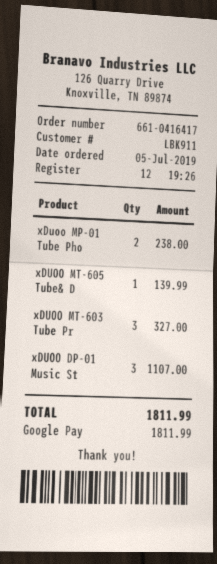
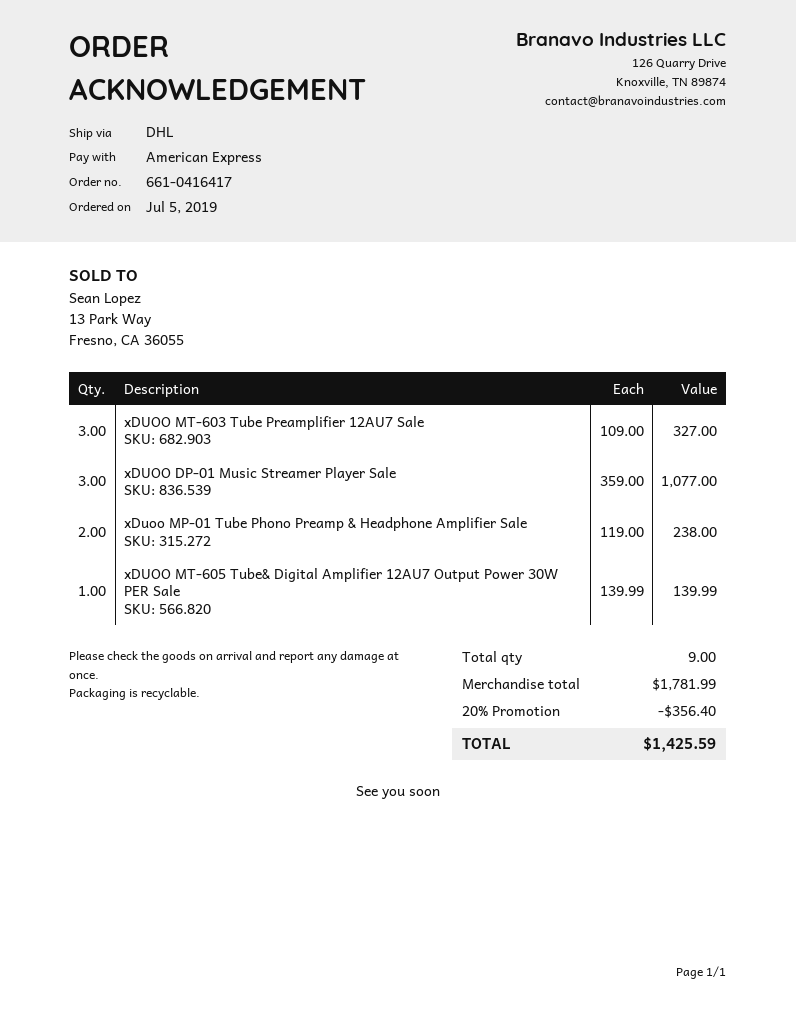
payment method: Google Pay -> American Express
xDUOO DP-01 Music St: 3 for 1107.00 -> 3 for 1077.00
discount: none -> 20% = 356.40
total: 1811.99 -> 1425.59

